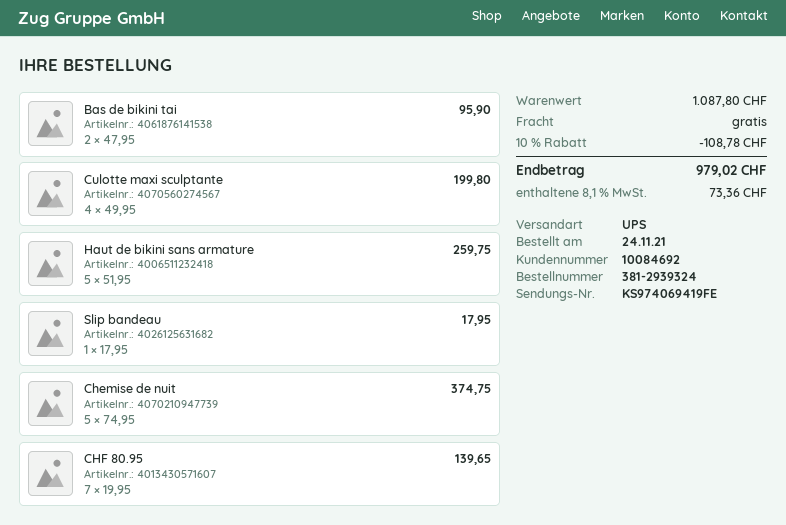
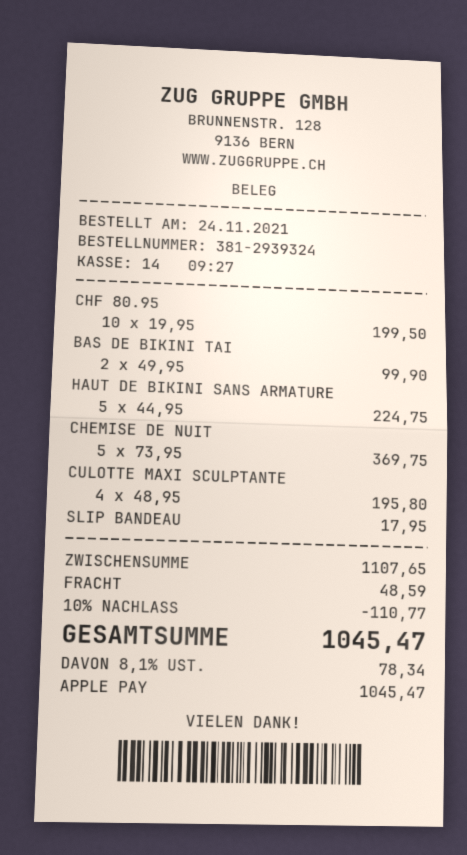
Bas de bikini tai: 2 x 47.95 = 95.90 -> 2 x 49.95 = 99.90
Culotte maxi sculptante: 4 x 49.95 = 199.80 -> 4 x 48.95 = 195.80
Haut de bikini sans armature: 5 x 51.95 = 259.75 -> 5 x 44.95 = 224.75
Chemise de nuit: 5 x 74.95 = 374.75 -> 5 x 73.95 = 369.75
CHF 80.95: 7 x 19.95 = 139.65 -> 10 x 19.95 = 199.50
subtotal: 1087.80 -> 1107.65
discount: 10% = 108.78 -> 10% = 110.77
shipping: 0.00 -> 48.59
tax: 8.1% = 73.36 -> 8.1% = 78.34
total: 979.02 -> 1045.47

